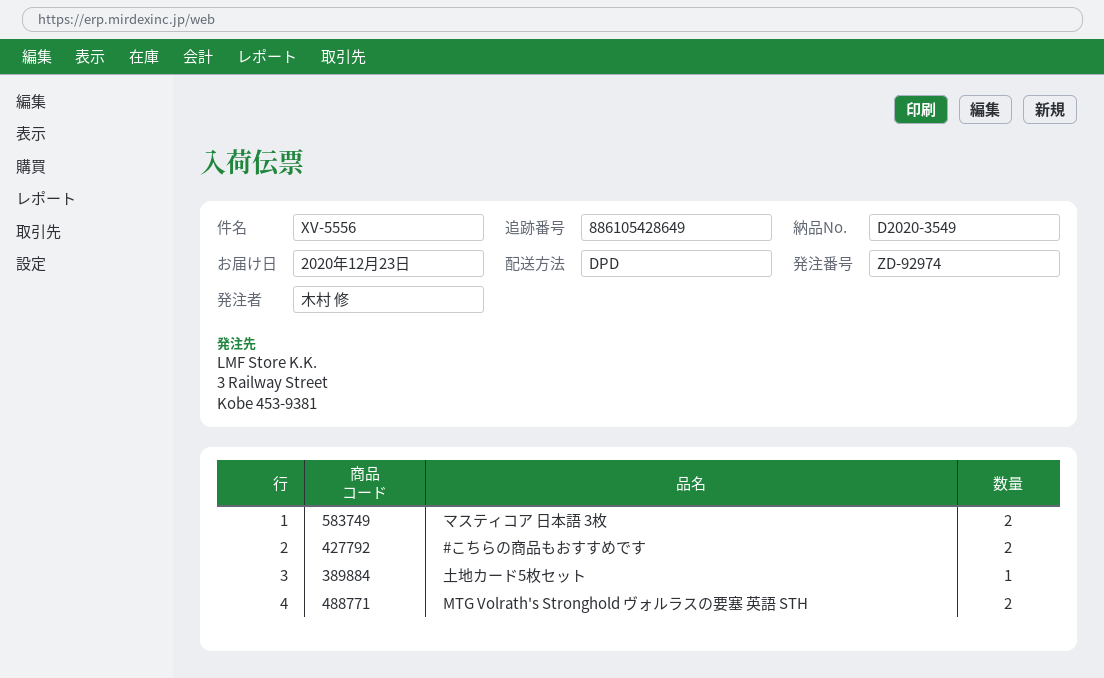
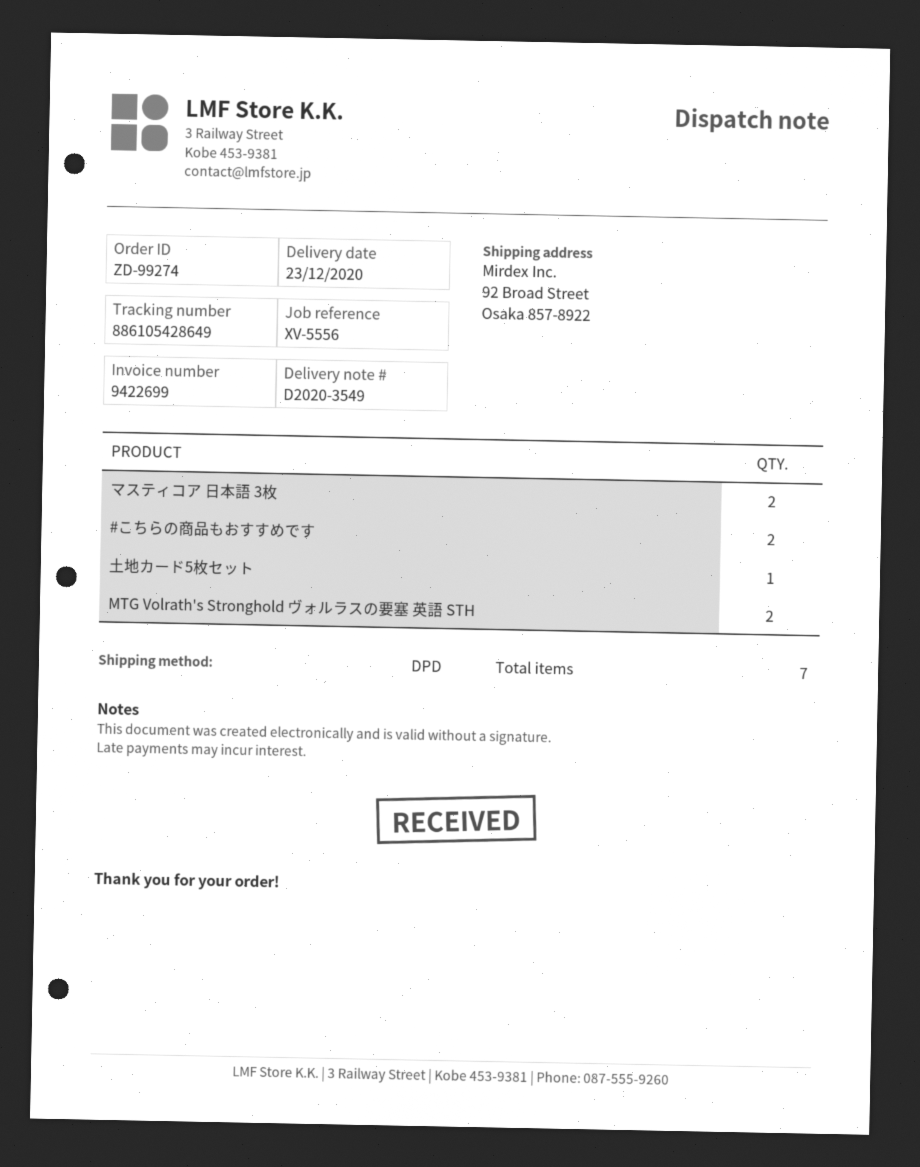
order number: ZD-92974 -> ZD-99274

